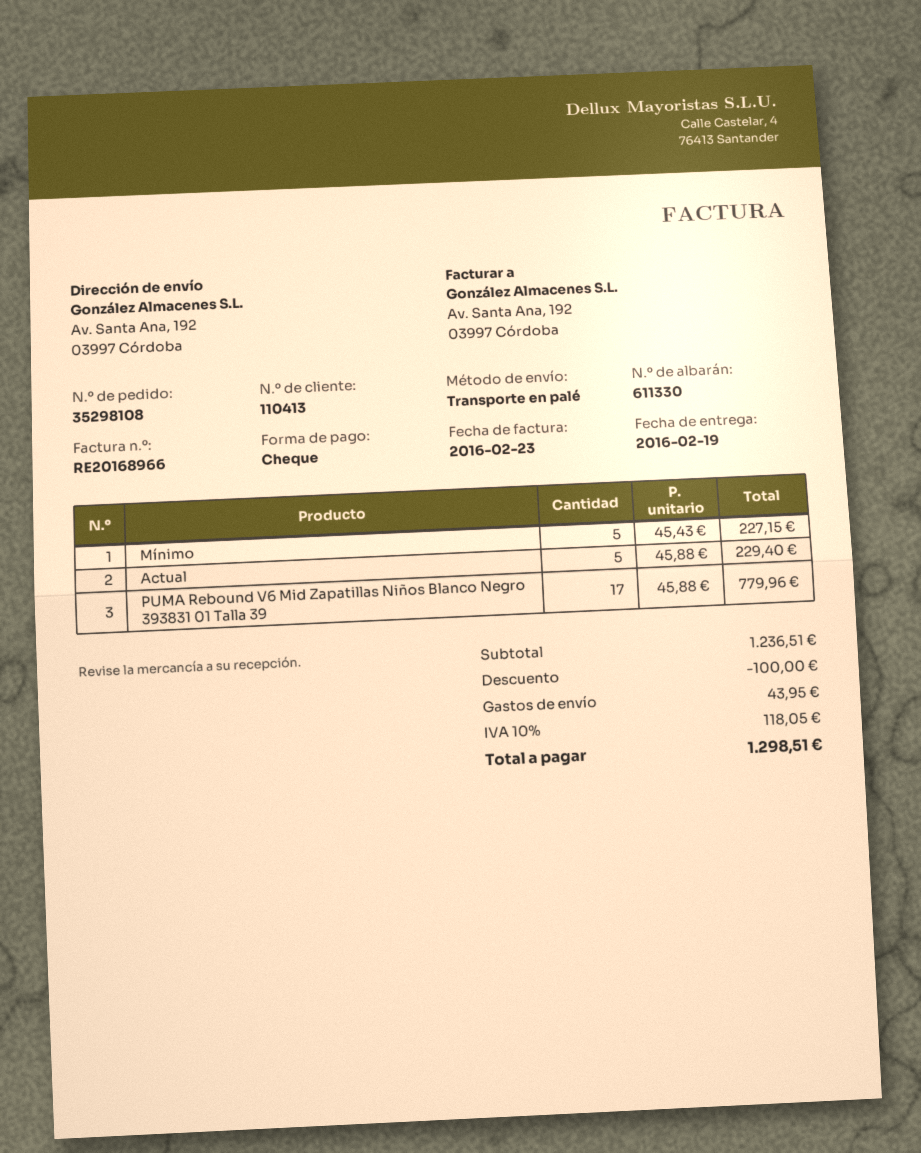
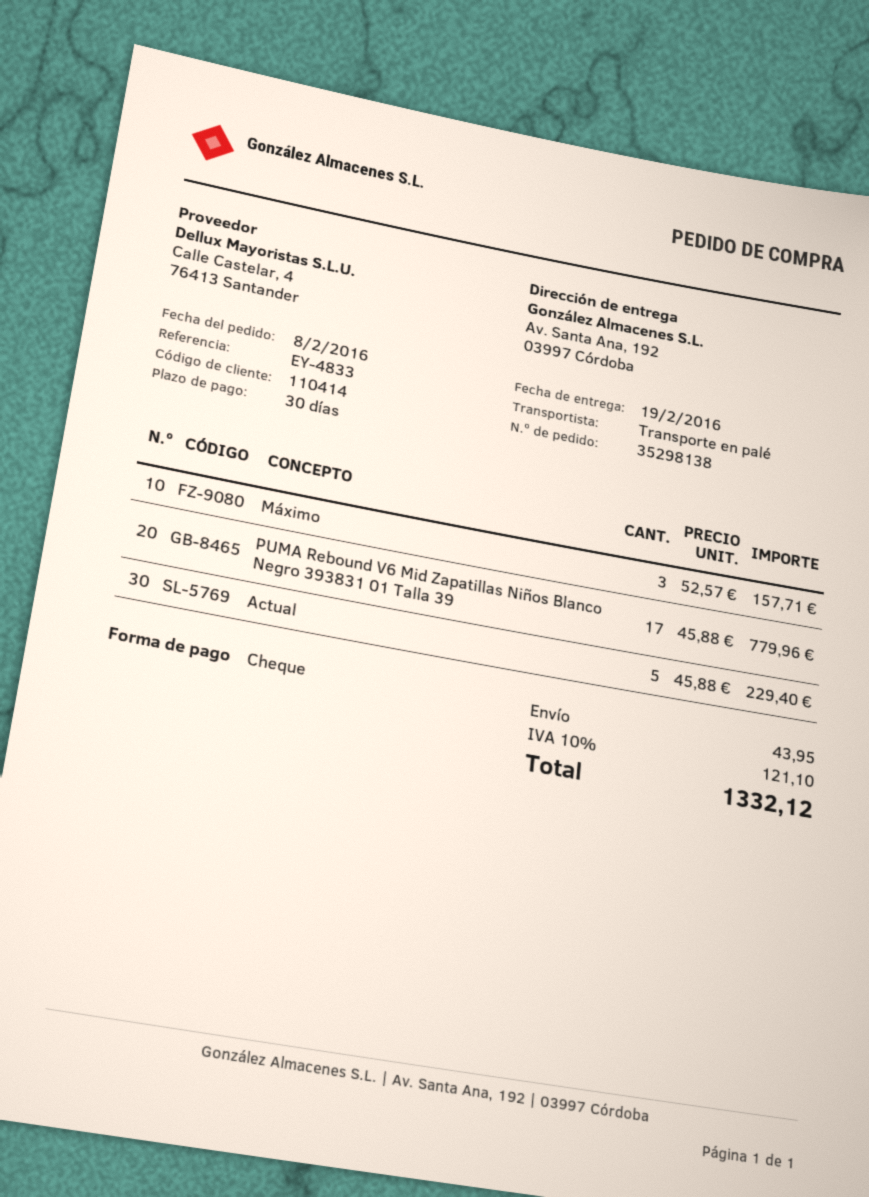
order number: 35298108 -> 35298138
customer number: 110413 -> 110414
Mínimo: 5 x 45.43 = 227.15 -> none
Máximo: none -> 3 x 52.57 = 157.71
discount: 100.00 -> none
tax: 10% = 118.05 -> 10% = 121.10
total: 1298.51 -> 1332.12

